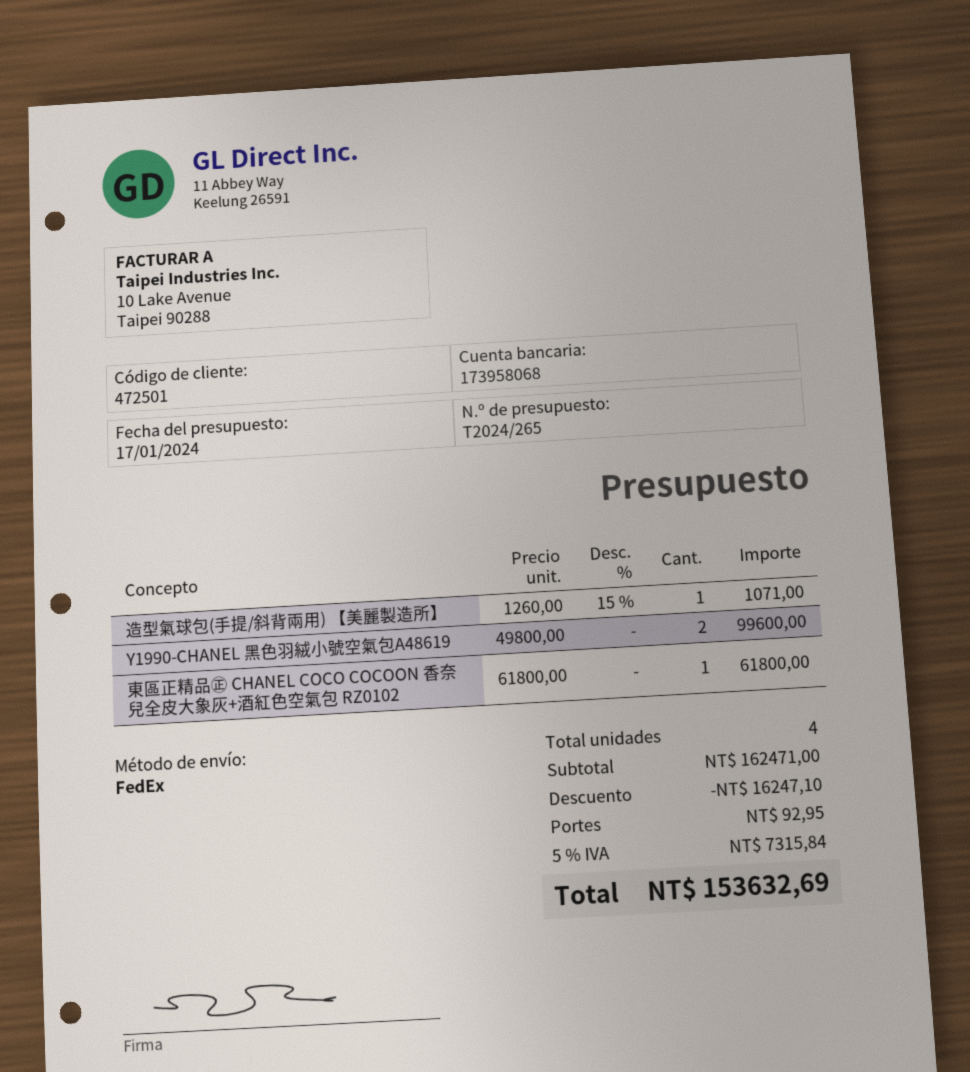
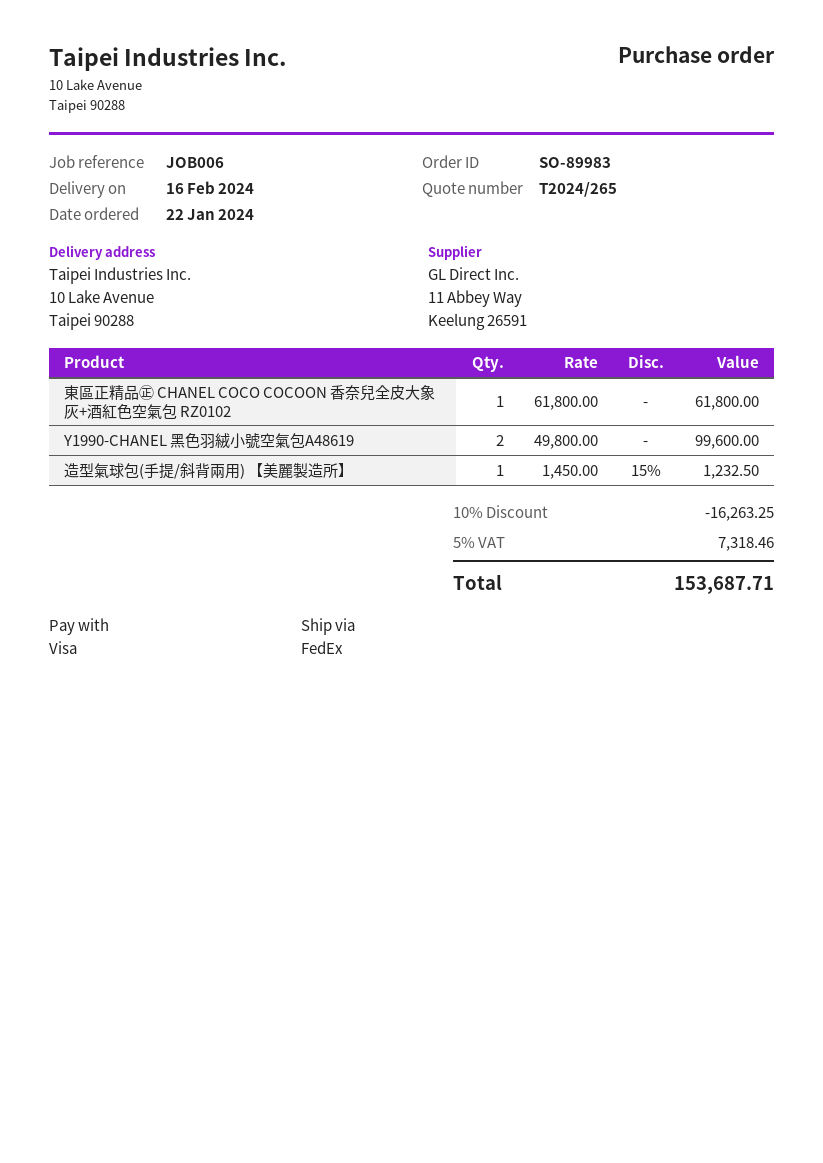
造型氣球包(手提/斜背兩用) 【美麗製造所】: 1 x 1260.00 - 15% = 1071.00 -> 1 x 1450.00 - 15% = 1232.50
discount: 16247.10 -> 16263.25
shipping: 92.95 -> none
tax: 5% = 7315.84 -> 5% = 7318.46
total: 153632.69 -> 153687.71

